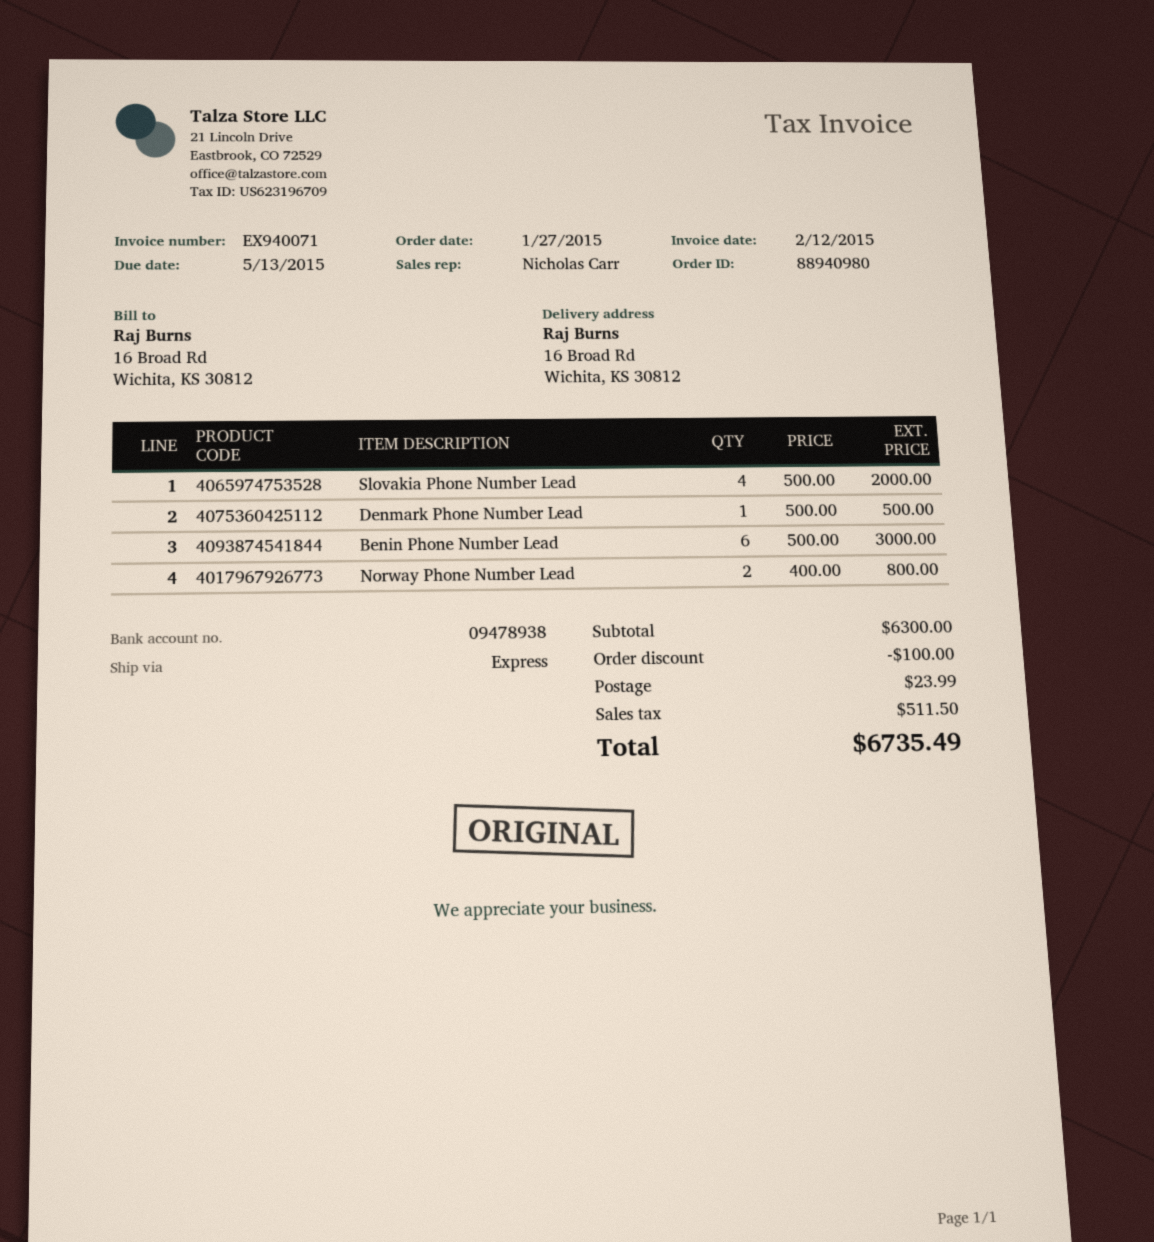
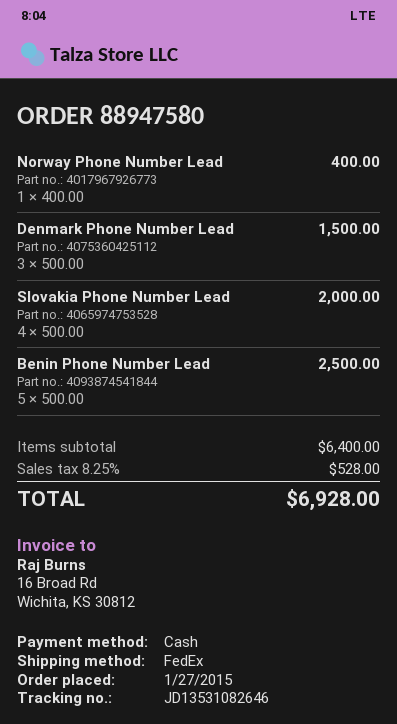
order number: 88940980 -> 88947580
shipping method: express -> FedEx
Denmark Phone Number Lead: 1 x 500.00 = 500.00 -> 3 x 500.00 = 1500.00
Benin Phone Number Lead: 6 x 500.00 = 3000.00 -> 5 x 500.00 = 2500.00
Norway Phone Number Lead: 2 x 400.00 = 800.00 -> 1 x 400.00 = 400.00
subtotal: 6300.00 -> 6400.00
discount: 100.00 -> none
shipping: 23.99 -> none
tax: 511.50 -> 528.00
total: 6735.49 -> 6928.00

